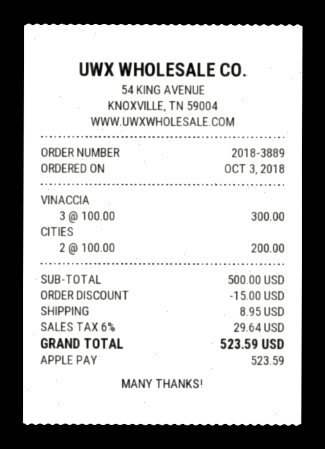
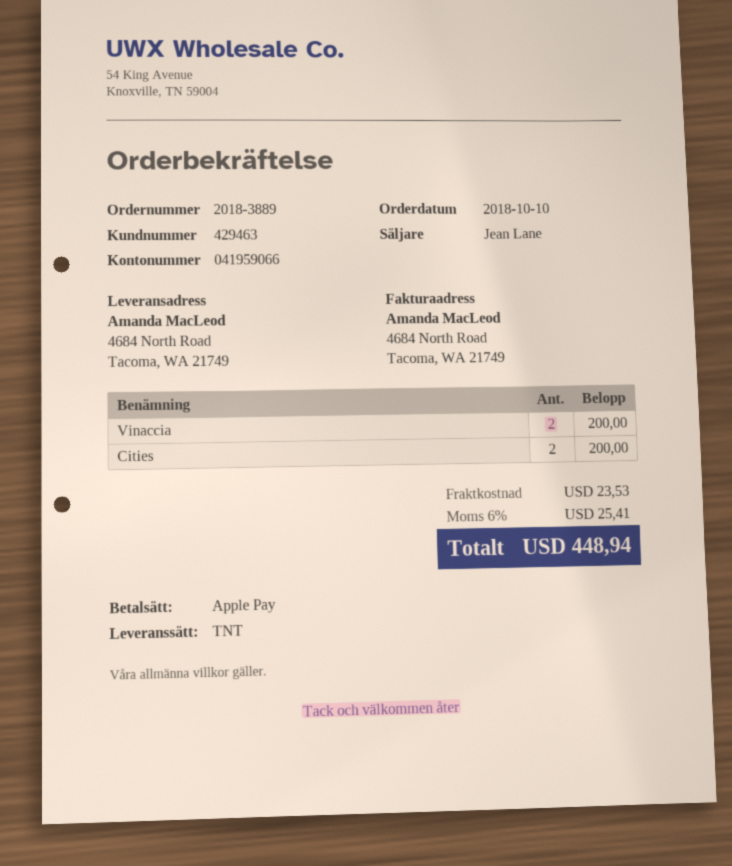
order date: 2018-10-03 -> 2018-10-10
VINACCIA: 3 for 300.00 -> 2 for 200.00
discount: 15.00 -> none
shipping: 8.95 -> 23.53
tax: 6% = 29.64 -> 6% = 25.41
total: 523.59 -> 448.94

